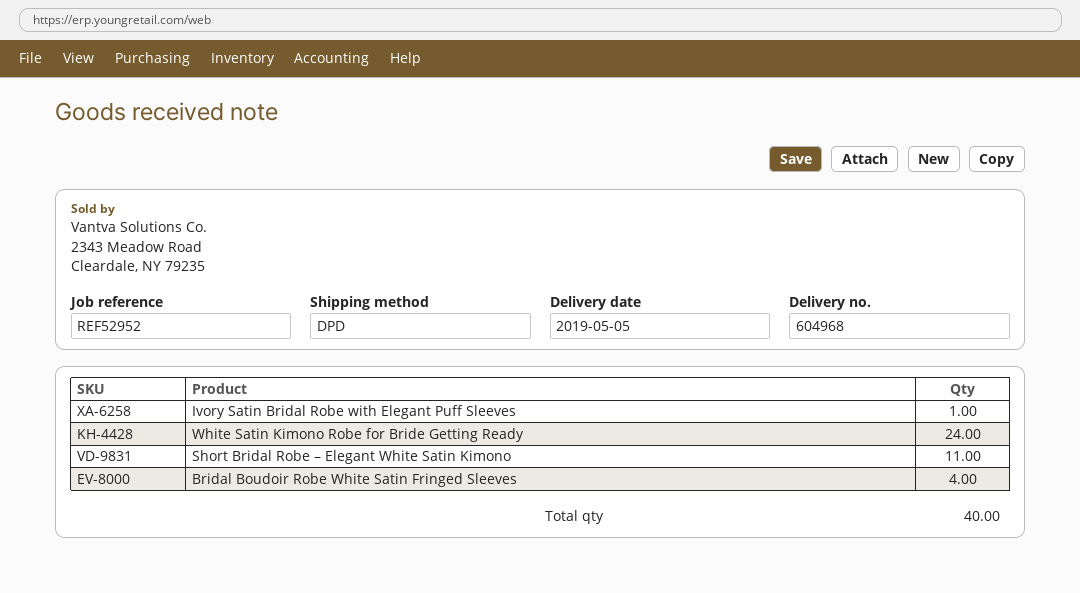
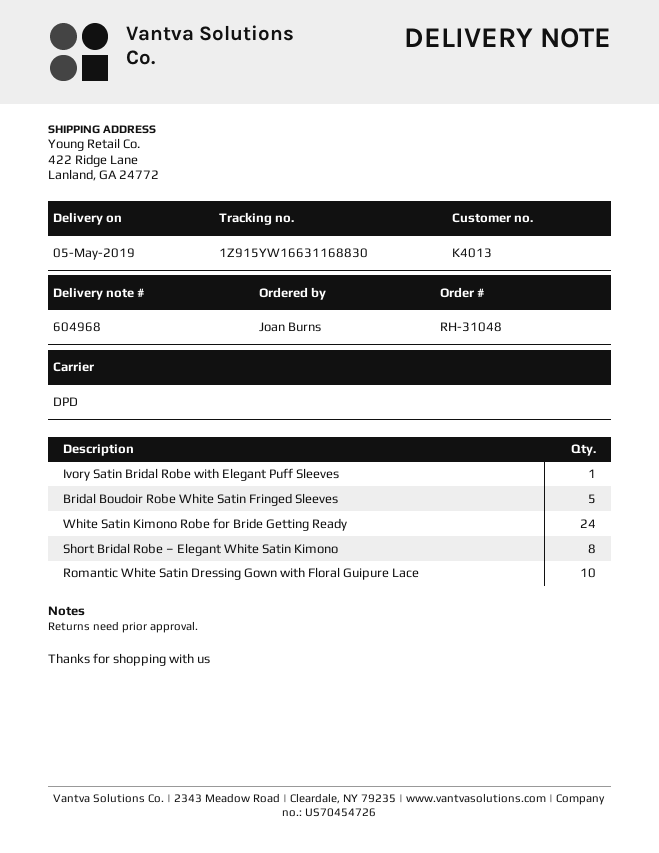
Short Bridal Robe – Elegant White Satin Kimono: 11 -> 8
Bridal Boudoir Robe White Satin Fringed Sleeves: 4 -> 5
Romantic White Satin Dressing Gown with Floral Guipure Lace: none -> 10

